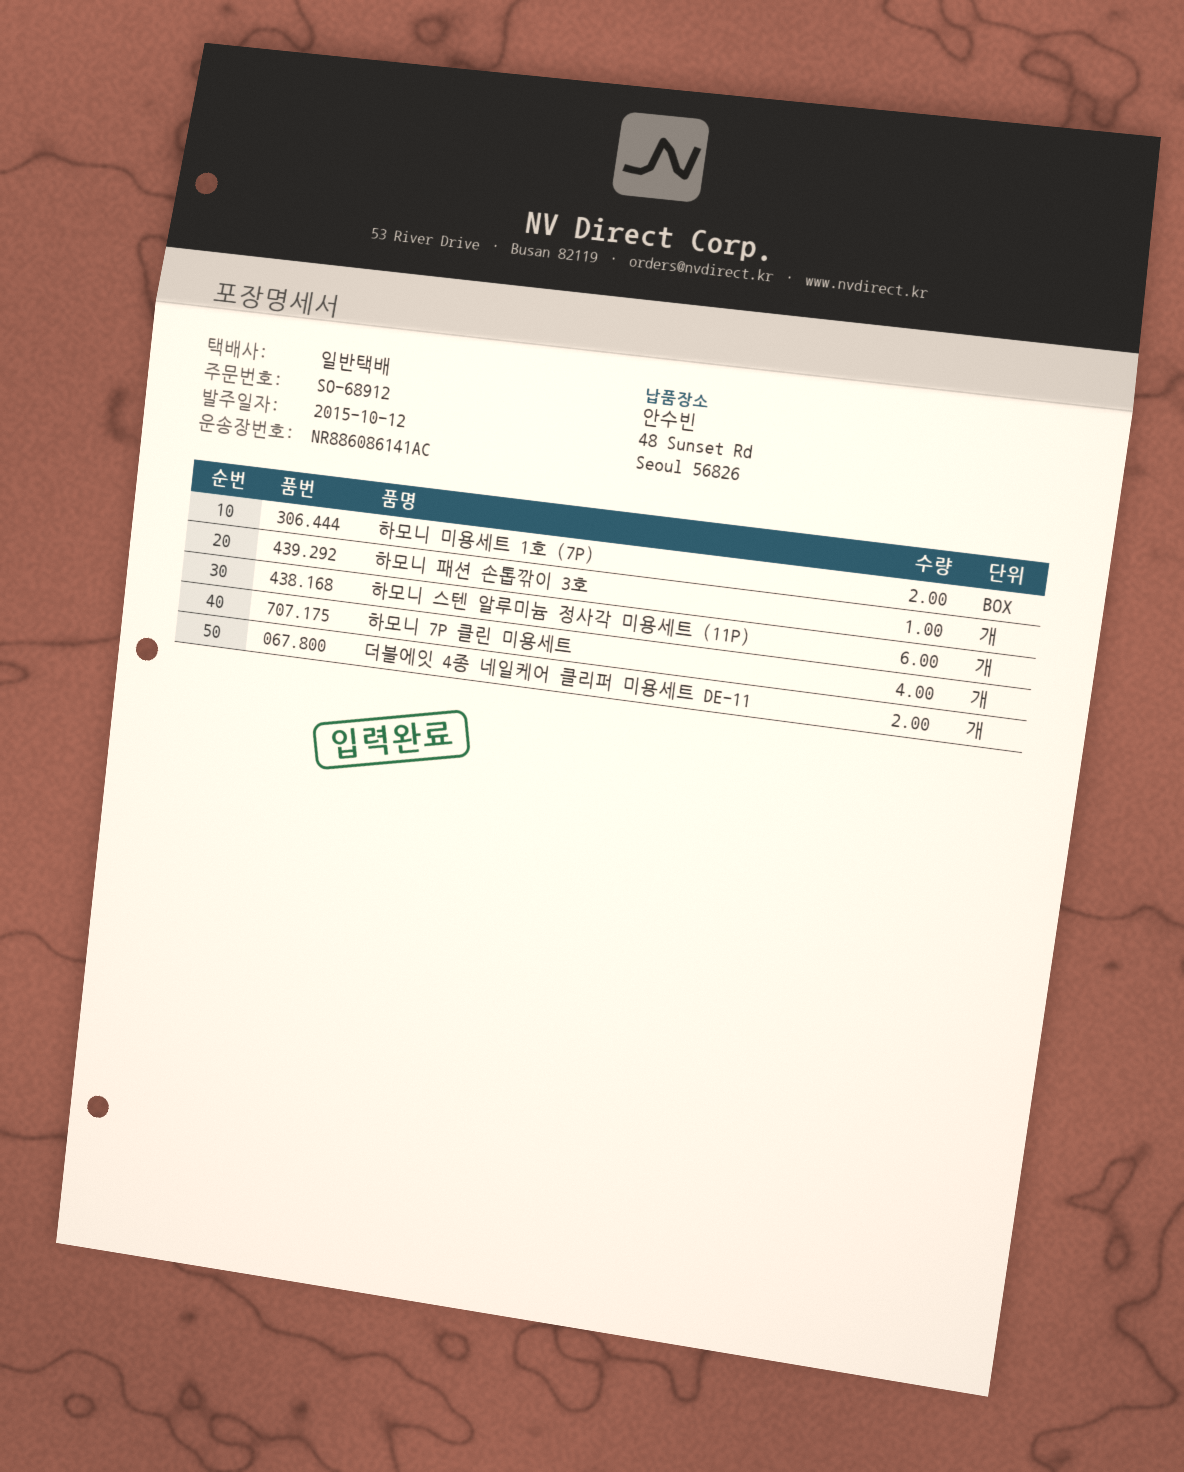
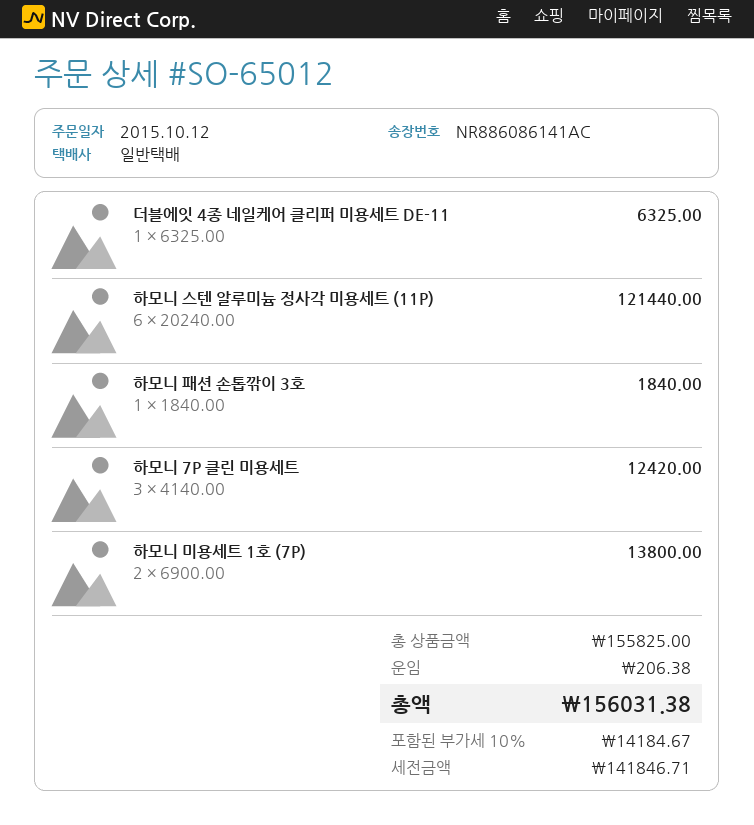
order number: SO-68912 -> SO-65012
하모니 7P 클린 미용세트: 4 -> 3
더블에잇 4종 네일케어 클리퍼 미용세트 DE-11: 2 -> 1

